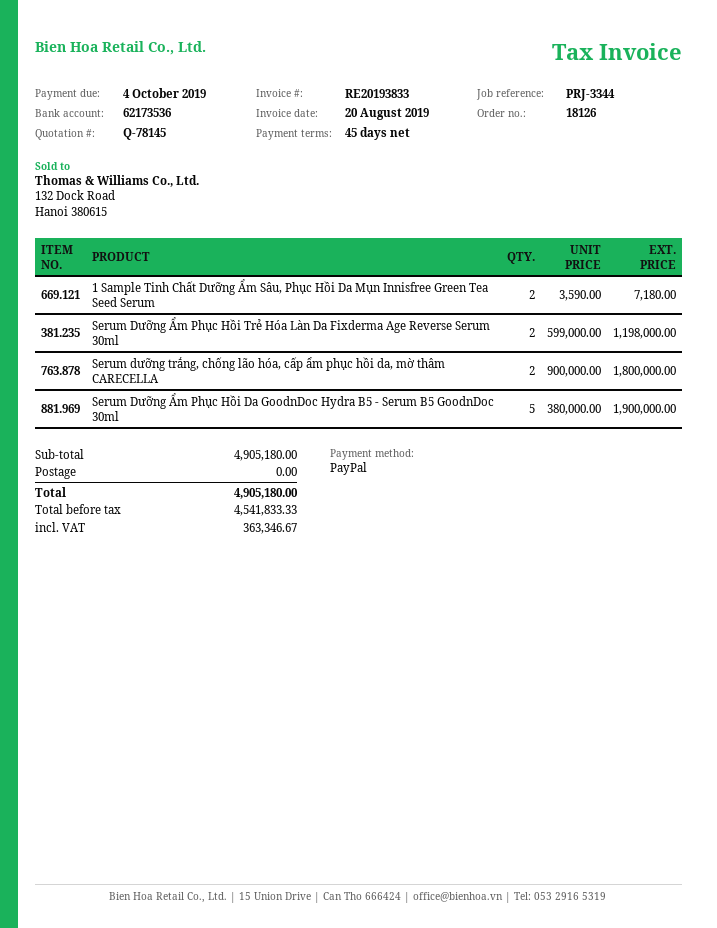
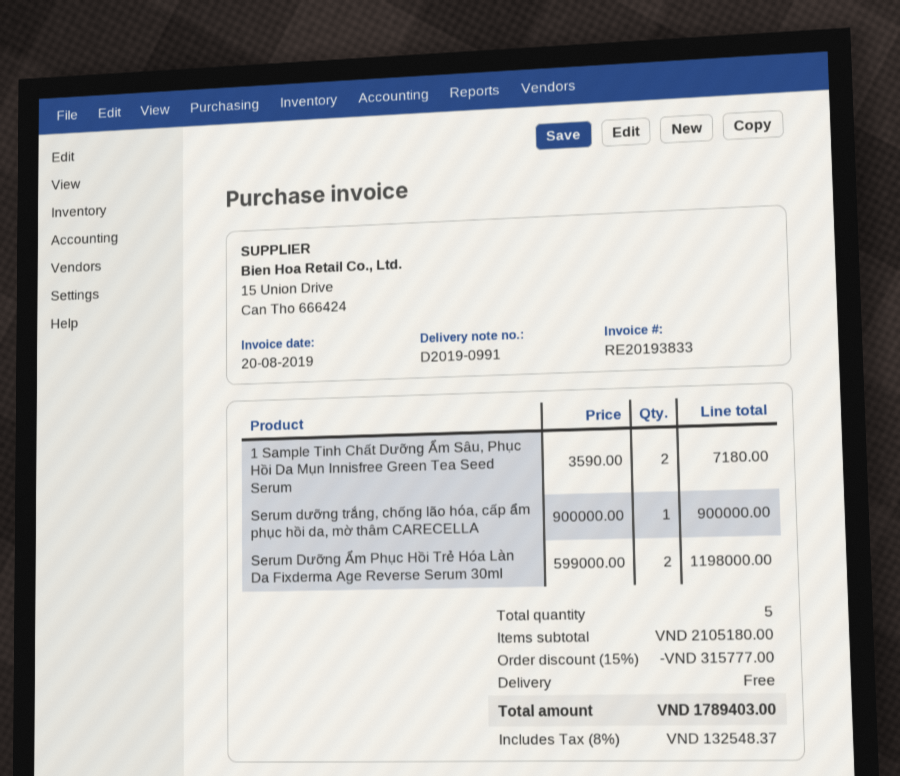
Serum dưỡng trắng, chống lão hóa, cấp ẩm phục hồi da, mờ thâm CARECELLA: 2 x 900000.00 = 1800000.00 -> 1 x 900000.00 = 900000.00
Serum Dưỡng Ẩm Phục Hồi Da GoodnDoc Hydra B5 - Serum B5 GoodnDoc 30ml: 5 x 380000.00 = 1900000.00 -> none
subtotal: 4905180.00 -> 2105180.00
discount: none -> 15% = 315777.00
tax: 363346.67 -> 132548.37
total: 4905180.00 -> 1789403.00

